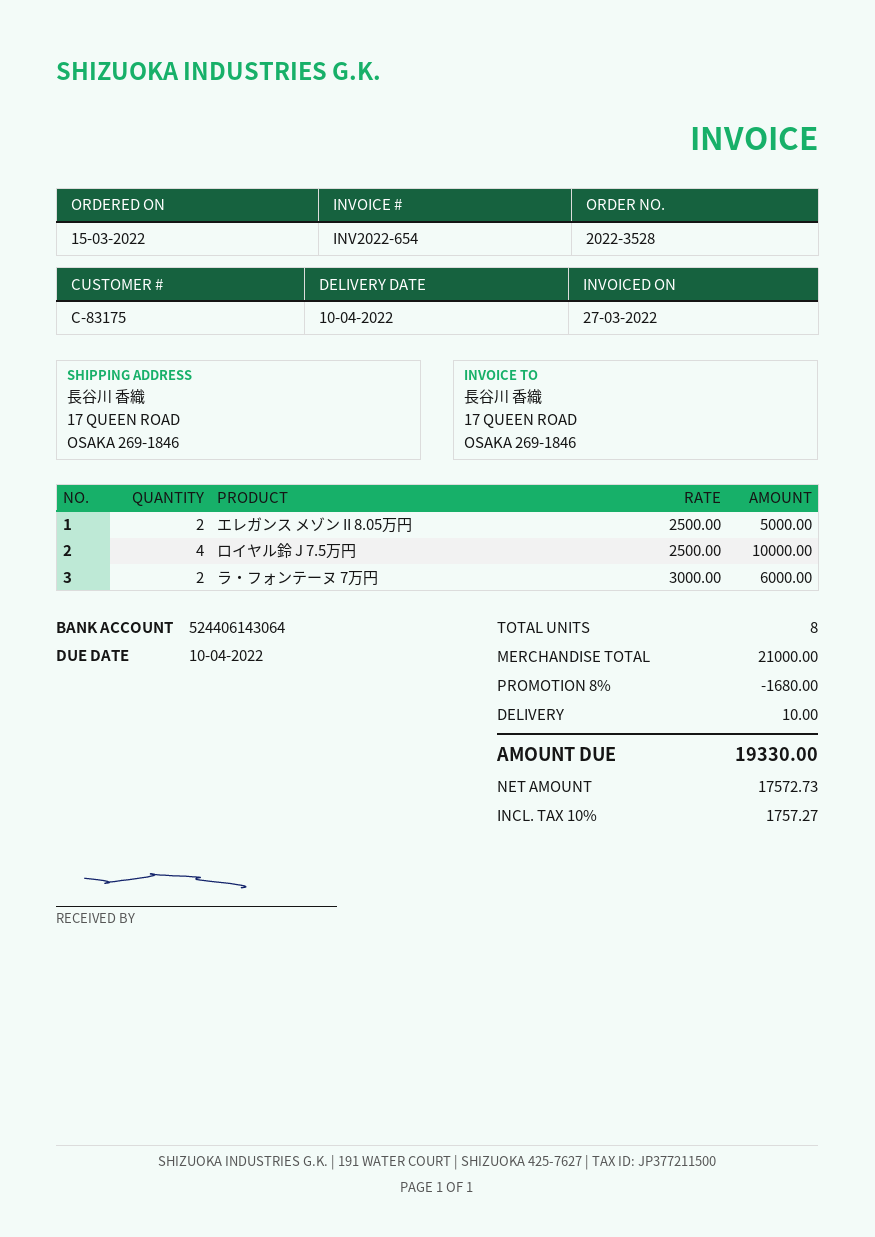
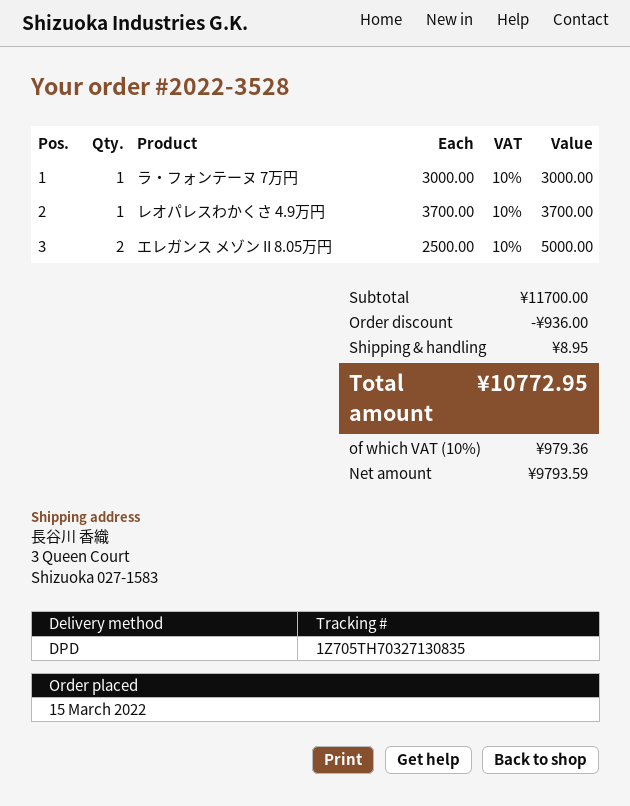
ship to: 17 QUEEN ROAD, OSAKA 269-1846 -> 3 Queen Court, Shizuoka 027-1583
ロイヤル鈴 J 7.5万円: 4 x 2500.00 = 10000.00 -> none
ラ・フォンテーヌ 7万円: 2 x 3000.00 = 6000.00 -> 1 x 3000.00 = 3000.00
レオパレスわかくさ 4.9万円: none -> 1 x 3700.00 = 3700.00
subtotal: 21000.00 -> 11700.00
discount: 1680.00 -> 936.00
shipping: 10.00 -> 8.95
net: 17572.73 -> 9793.59
tax: 10% = 1757.27 -> 10% = 979.36
total: 19330.00 -> 10772.95

